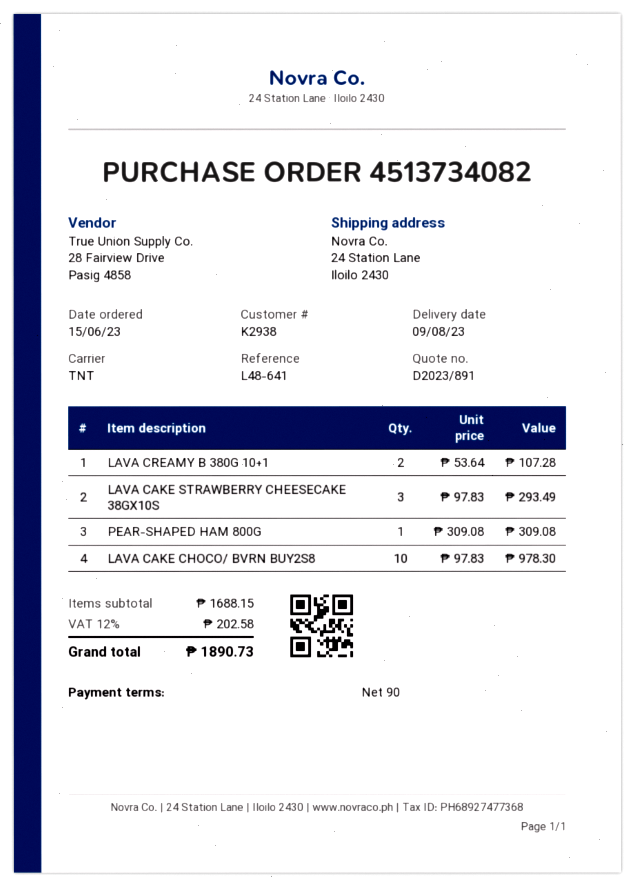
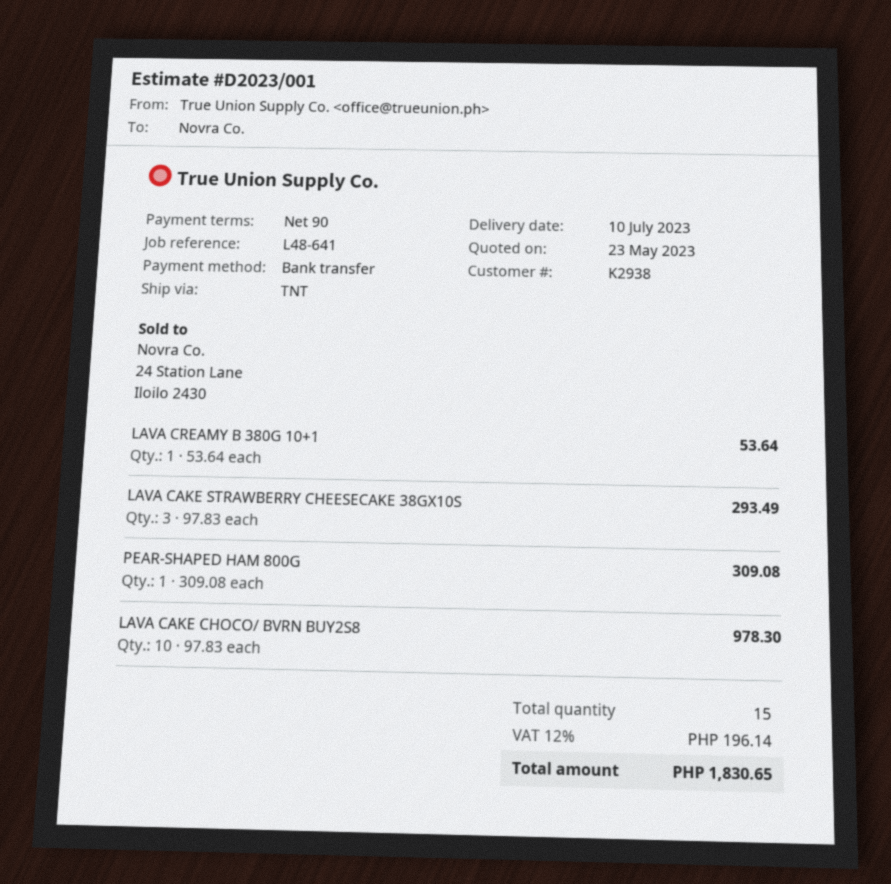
quote number: D2023/891 -> D2023/001
delivery date: 2023-08-09 -> 2023-07-10
LAVA CREAMY B 380G 10+1: 2 x 53.64 = 107.28 -> 1 x 53.64 = 53.64
tax: 12% = 202.58 -> 12% = 196.14
total: 1890.73 -> 1830.65

